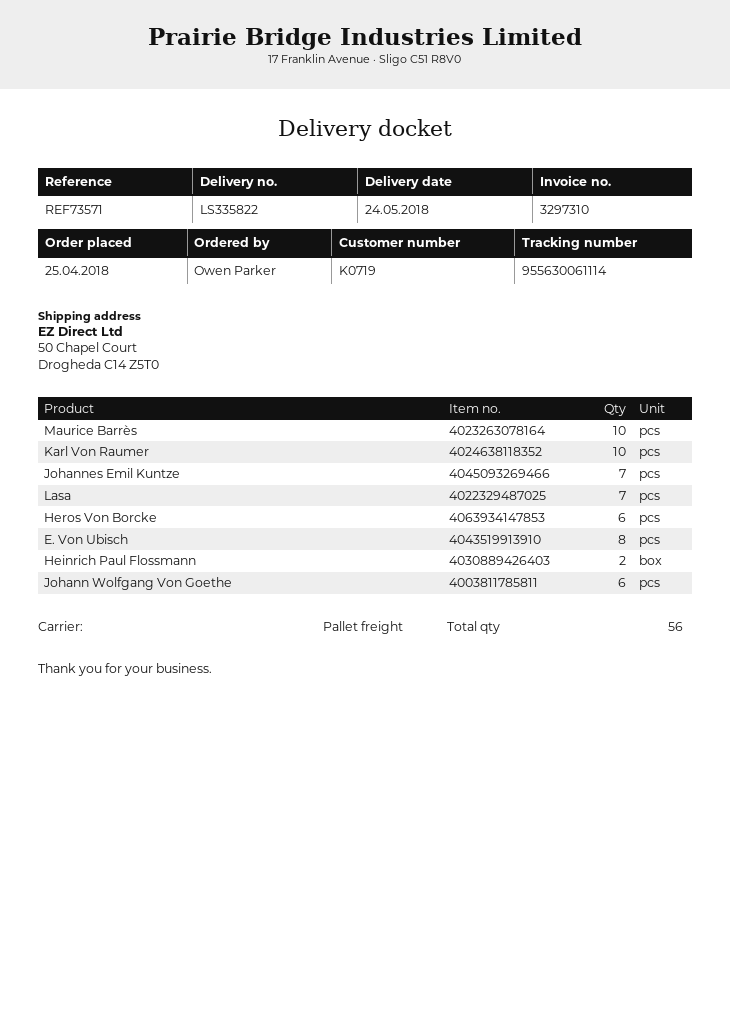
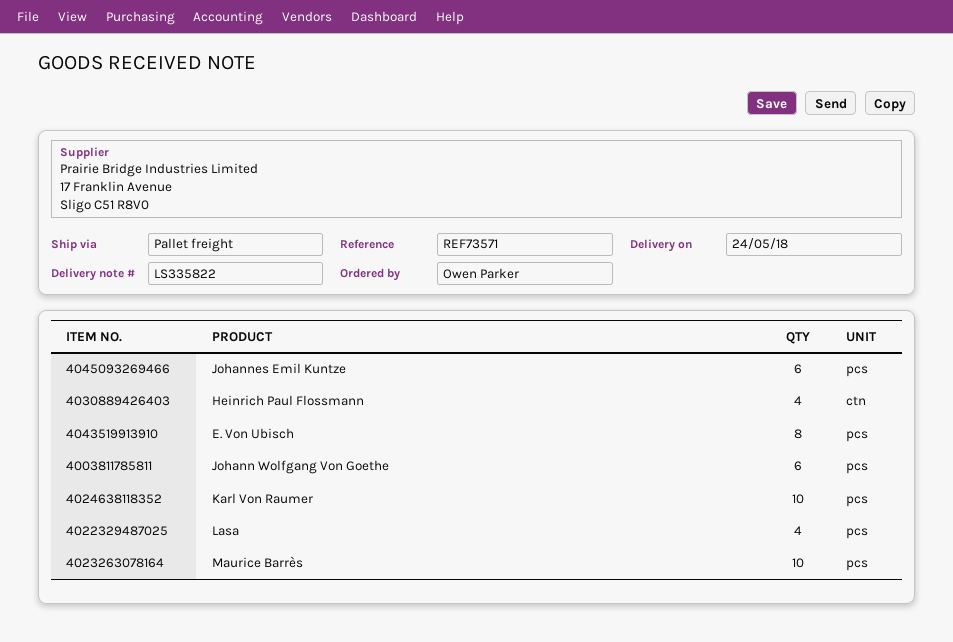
Johannes Emil Kuntze: 7 -> 6
Lasa: 7 -> 4
Heros Von Borcke: 6 -> none
Heinrich Paul Flossmann: 2 -> 4

